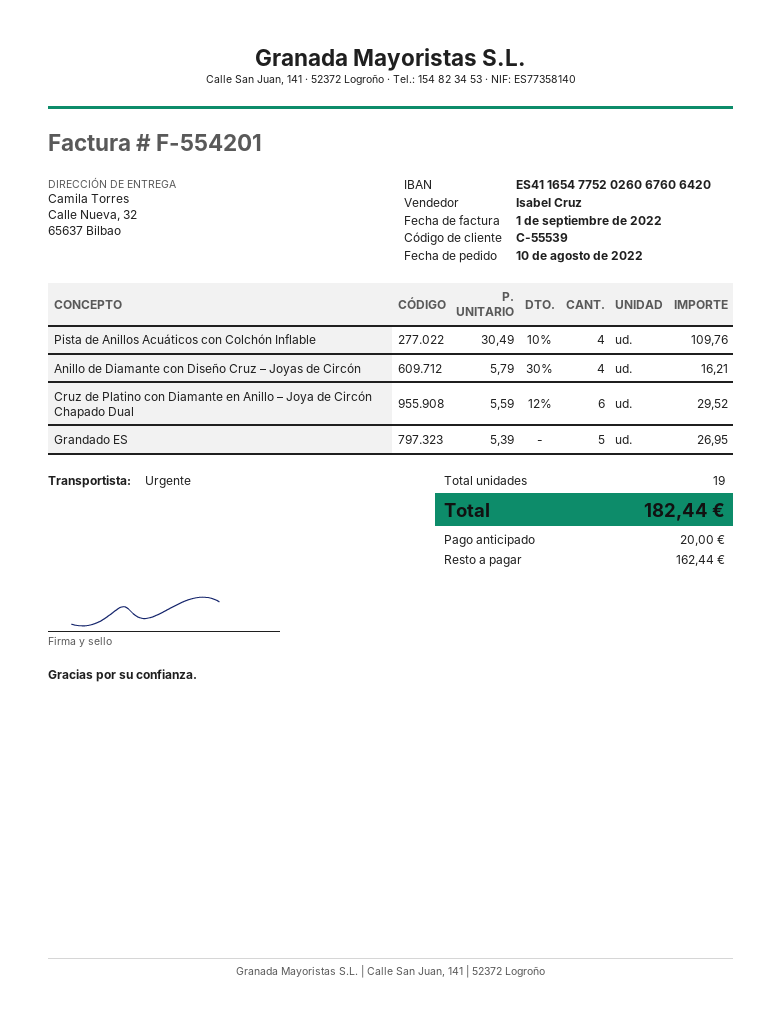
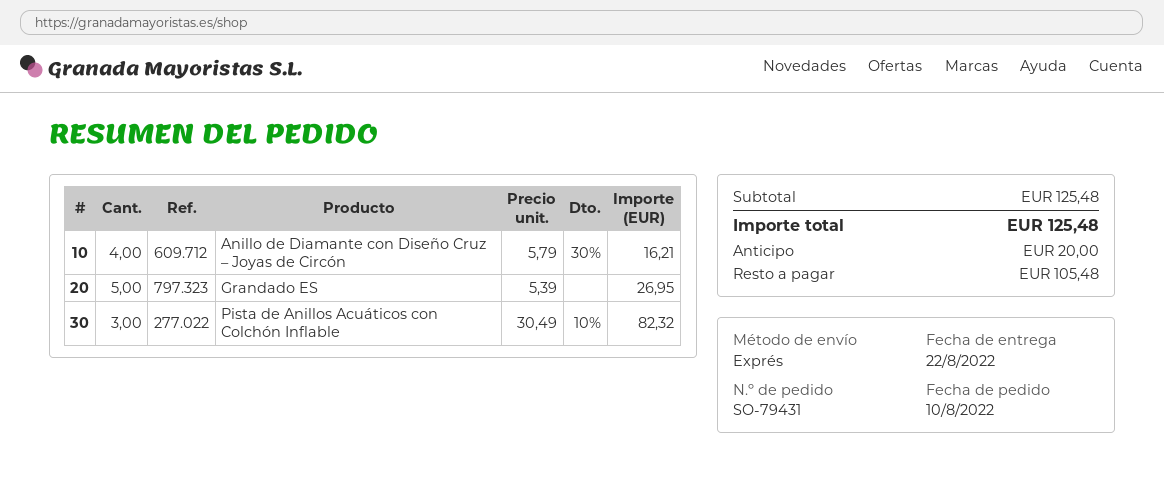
Pista de Anillos Acuáticos con Colchón Inflable: 4 x 30.49 - 10% = 109.76 -> 3 x 30.49 - 10% = 82.32
Cruz de Platino con Diamante en Anillo – Joya de Circón Chapado Dual: 6 x 5.59 - 12% = 29.52 -> none
total: 182.44 -> 125.48
balance: 162.44 -> 105.48

